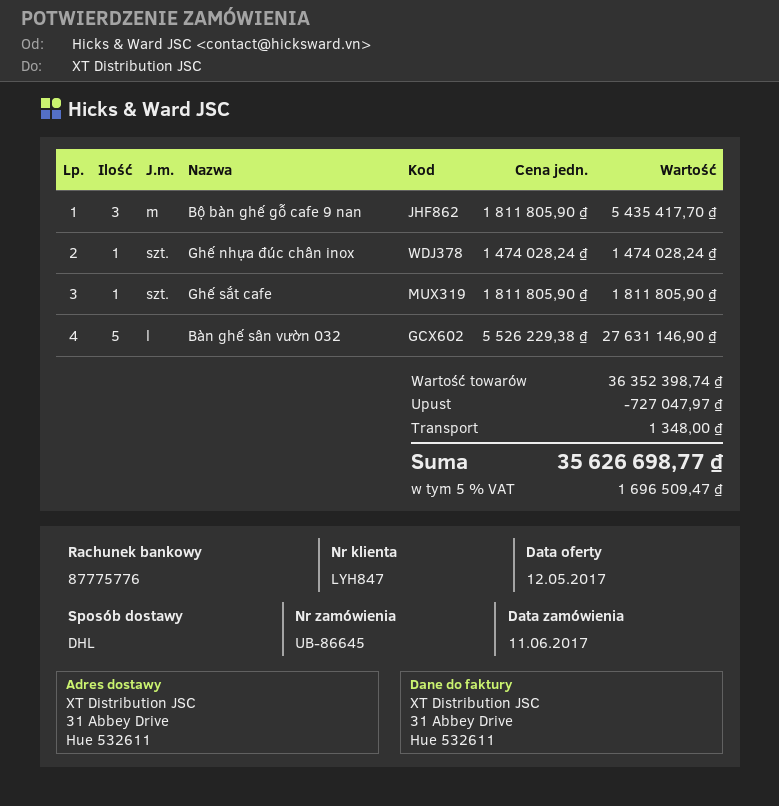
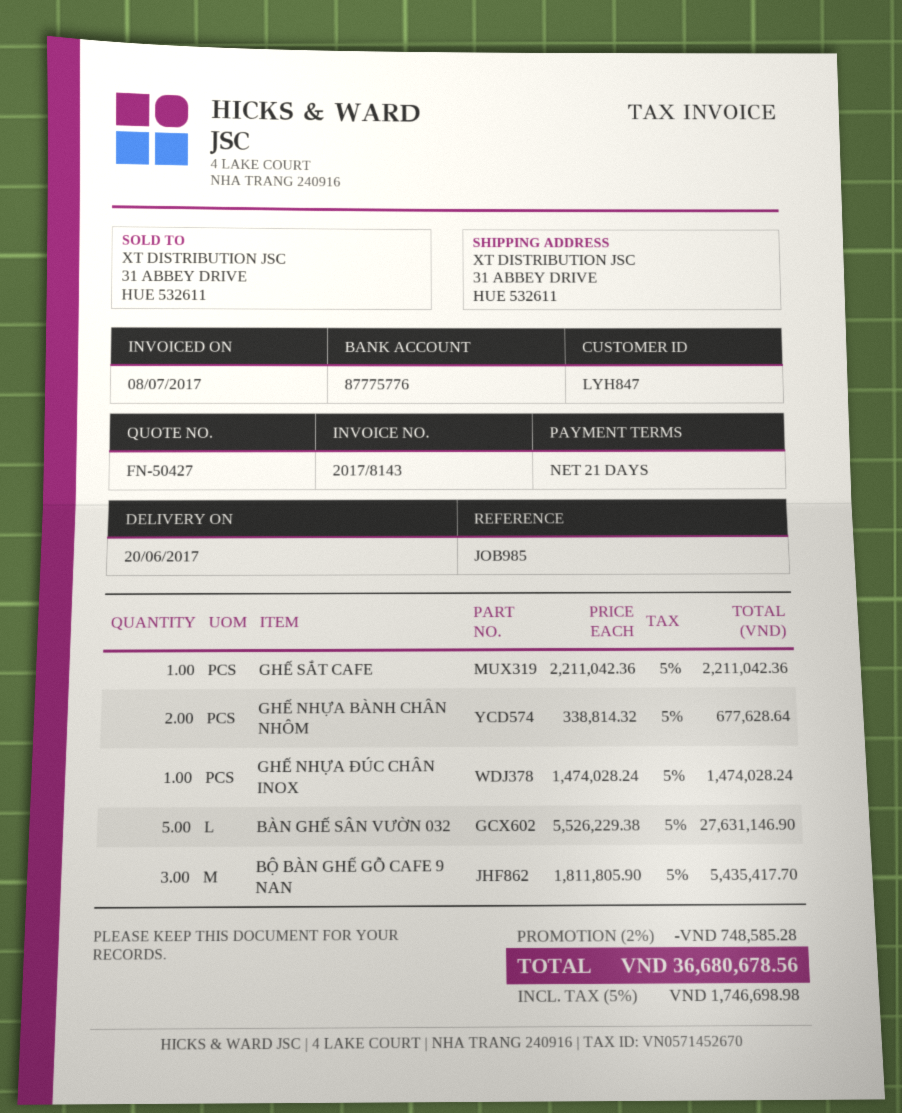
Ghế sắt cafe: 1 x 1811805.90 = 1811805.90 -> 1 x 2211042.36 = 2211042.36
GHẾ NHỰA BÀNH CHÂN NHÔM: none -> 2 x 338814.32 = 677628.64
discount: 727047.97 -> 748585.28
shipping: 1348.00 -> none
tax: 5% = 1696509.47 -> 5% = 1746698.98
total: 35626698.77 -> 36680678.56

